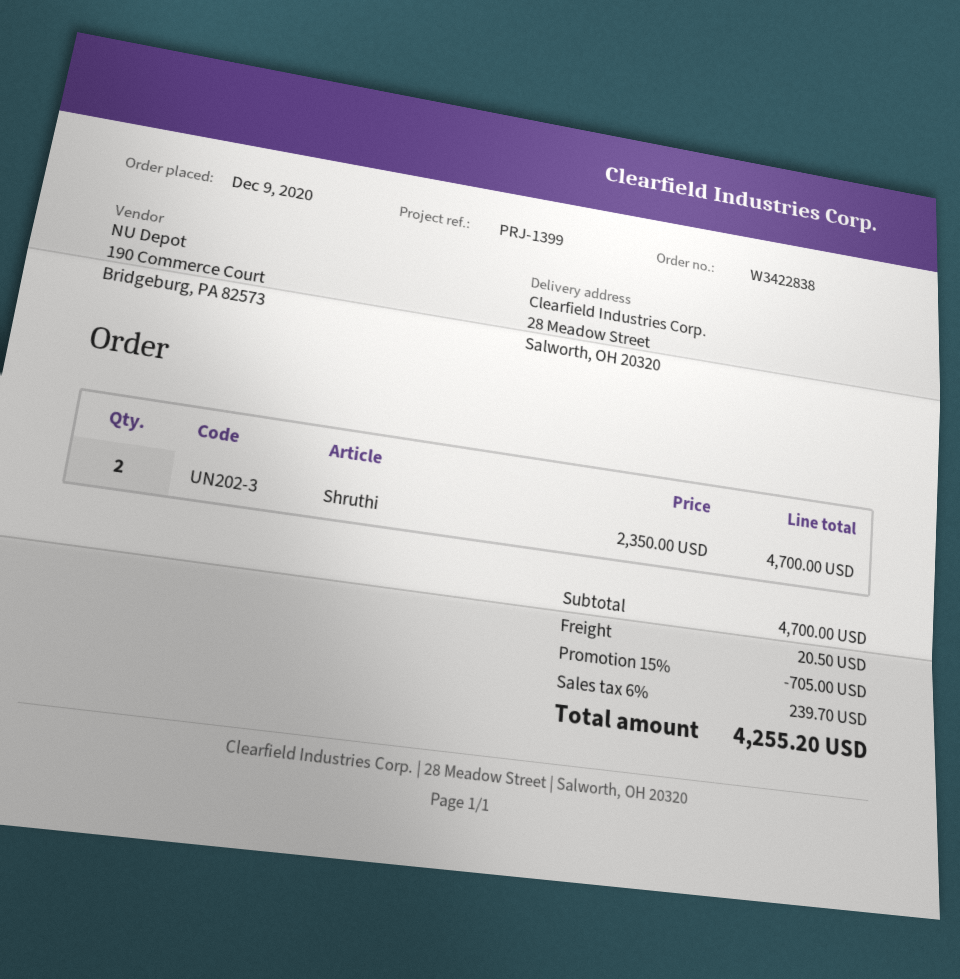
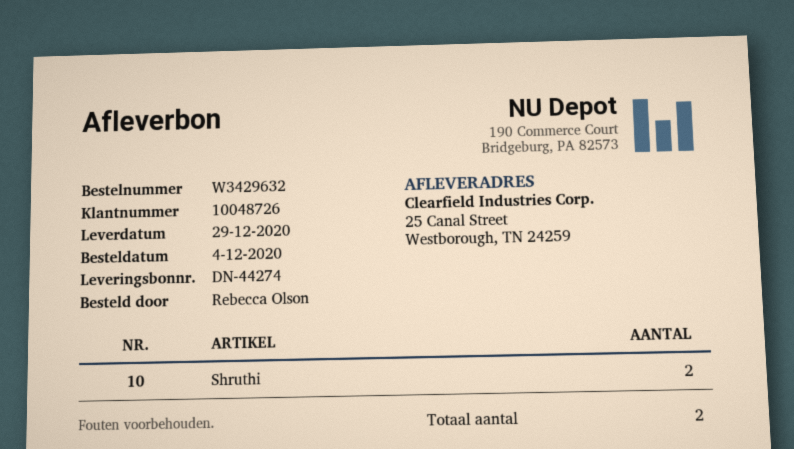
order number: W3422838 -> W3429632
order date: 2020-12-09 -> 2020-12-04
ship to: 28 Meadow Street, Salworth, OH 20320 -> 25 Canal Street, Westborough, TN 24259

